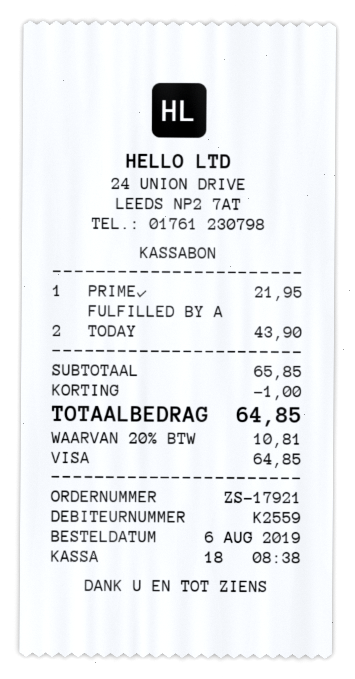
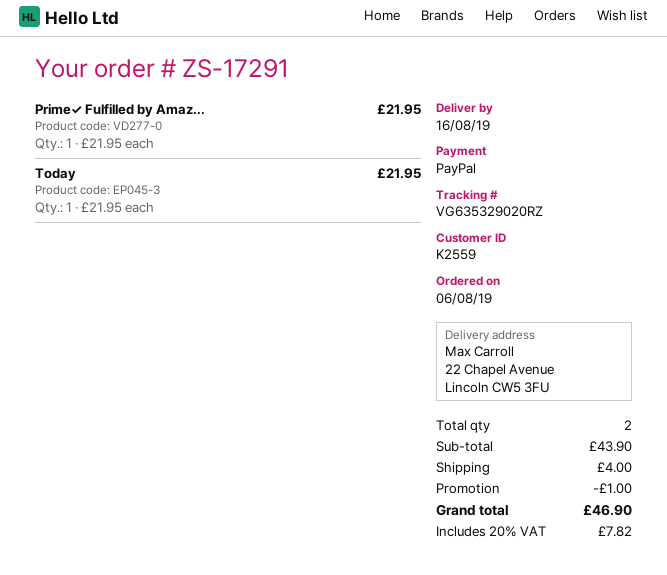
order number: ZS-17921 -> ZS-17291
payment method: Visa -> PayPal
TODAY: 2 for 43.90 -> 1 for 21.95
subtotal: 65.85 -> 43.90
shipping: none -> 4.00
tax: 20% = 10.81 -> 20% = 7.82
total: 64.85 -> 46.90

